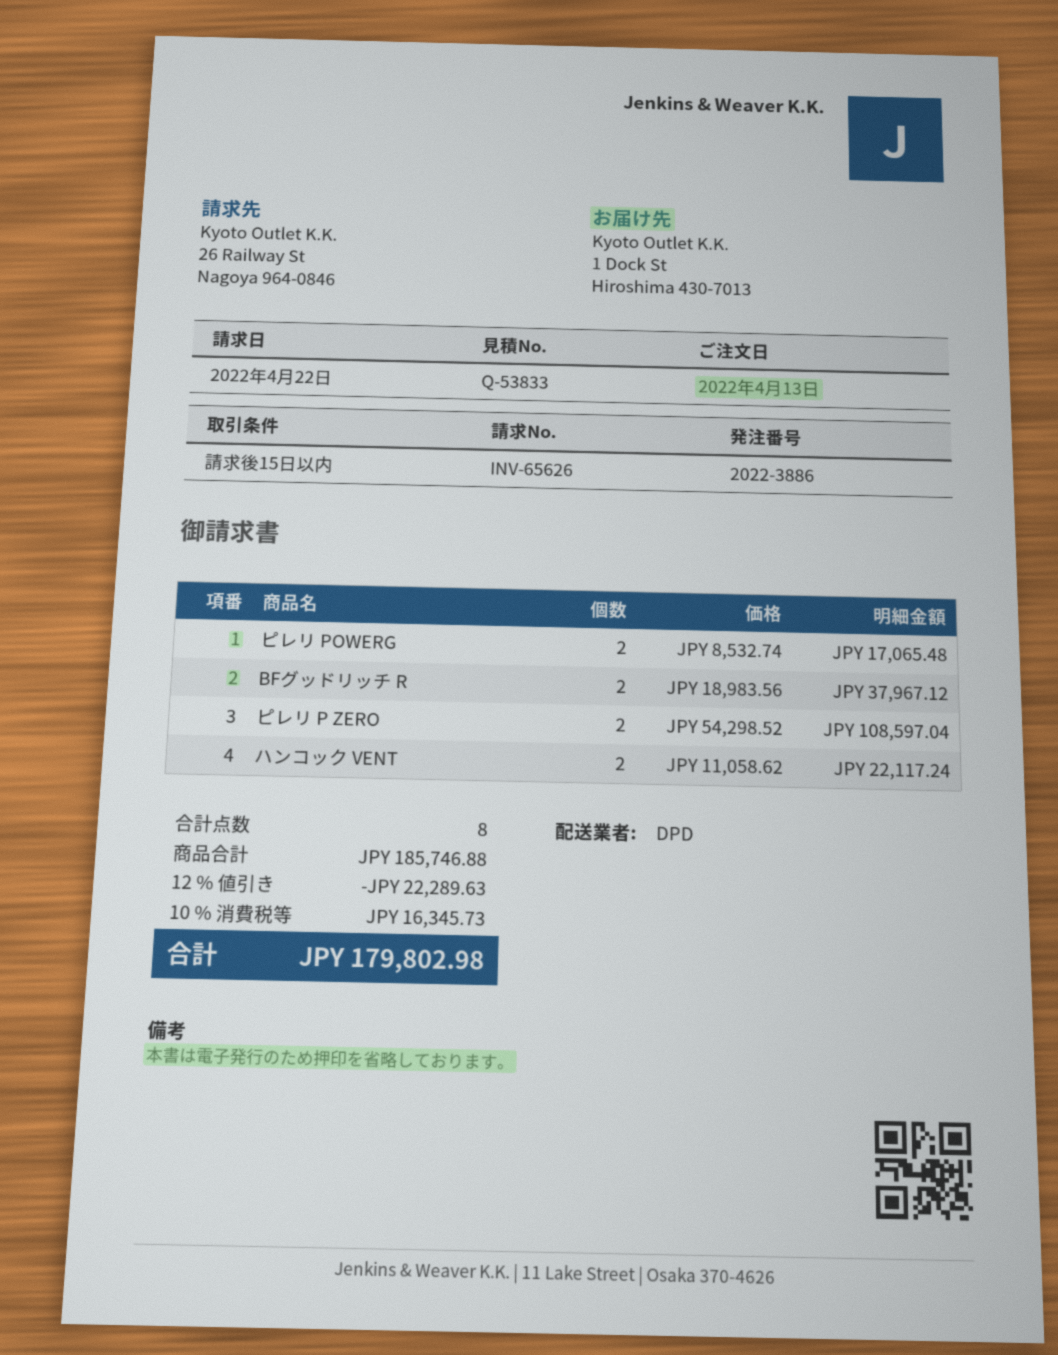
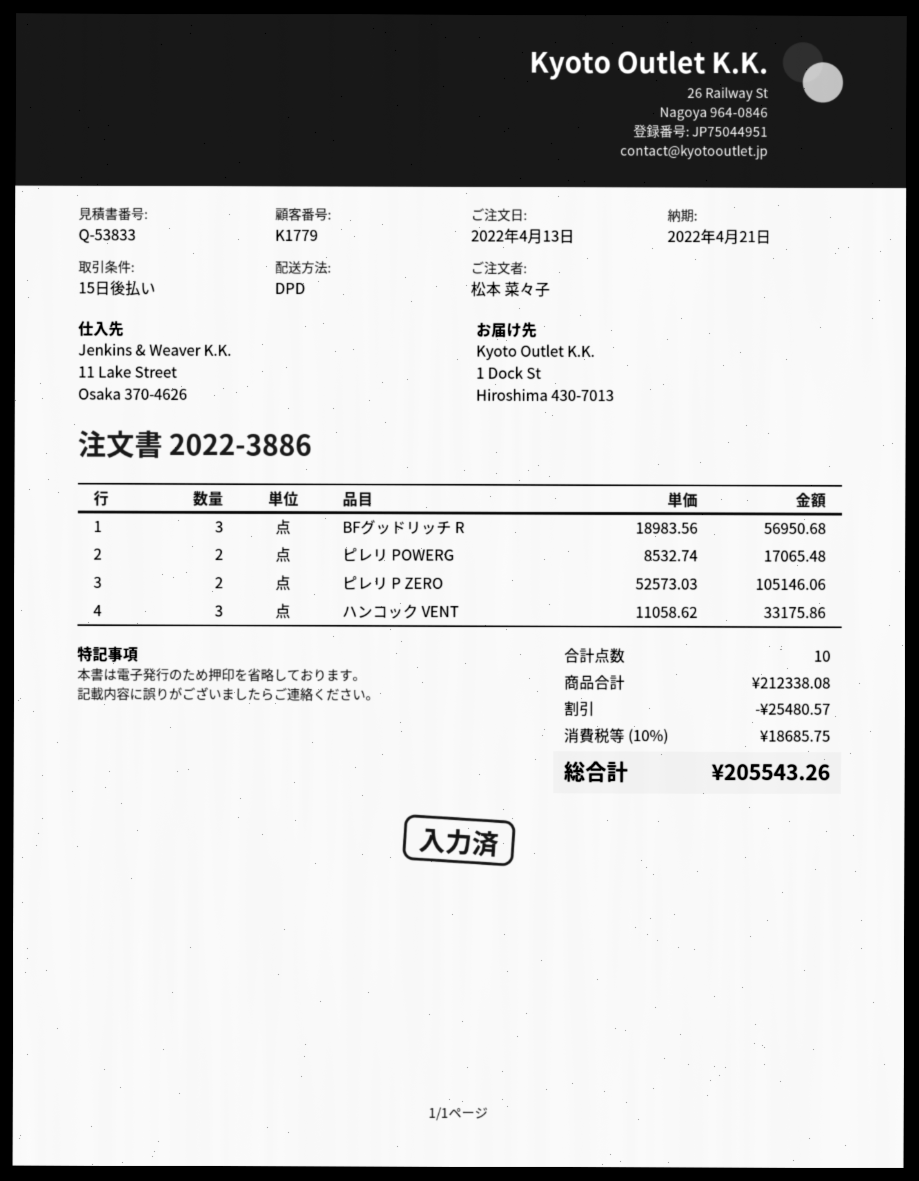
BFグッドリッチ R: 2 x 18983.56 = 37967.12 -> 3 x 18983.56 = 56950.68
ピレリ P ZERO: 2 x 54298.52 = 108597.04 -> 2 x 52573.03 = 105146.06
ハンコック VENT: 2 x 11058.62 = 22117.24 -> 3 x 11058.62 = 33175.86
total quantity: 8 -> 10
subtotal: 185746.88 -> 212338.08
discount: 22289.63 -> 25480.57
tax: 10% = 16345.73 -> 10% = 18685.75
total: 179802.98 -> 205543.26

